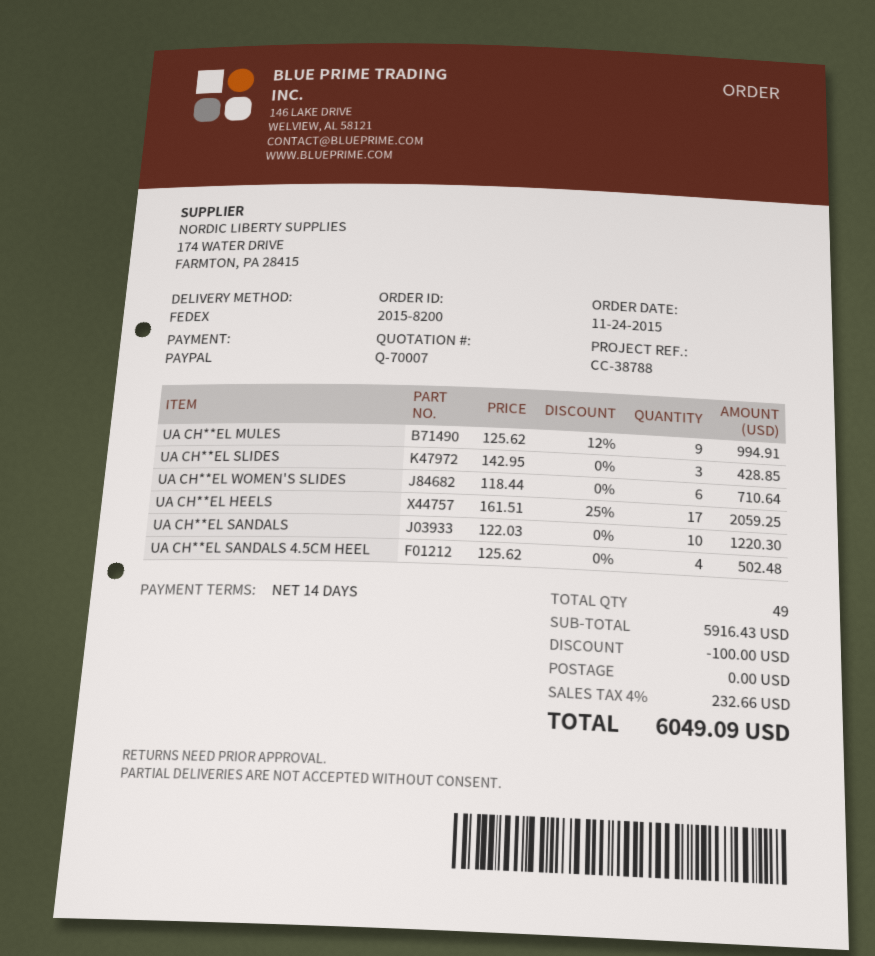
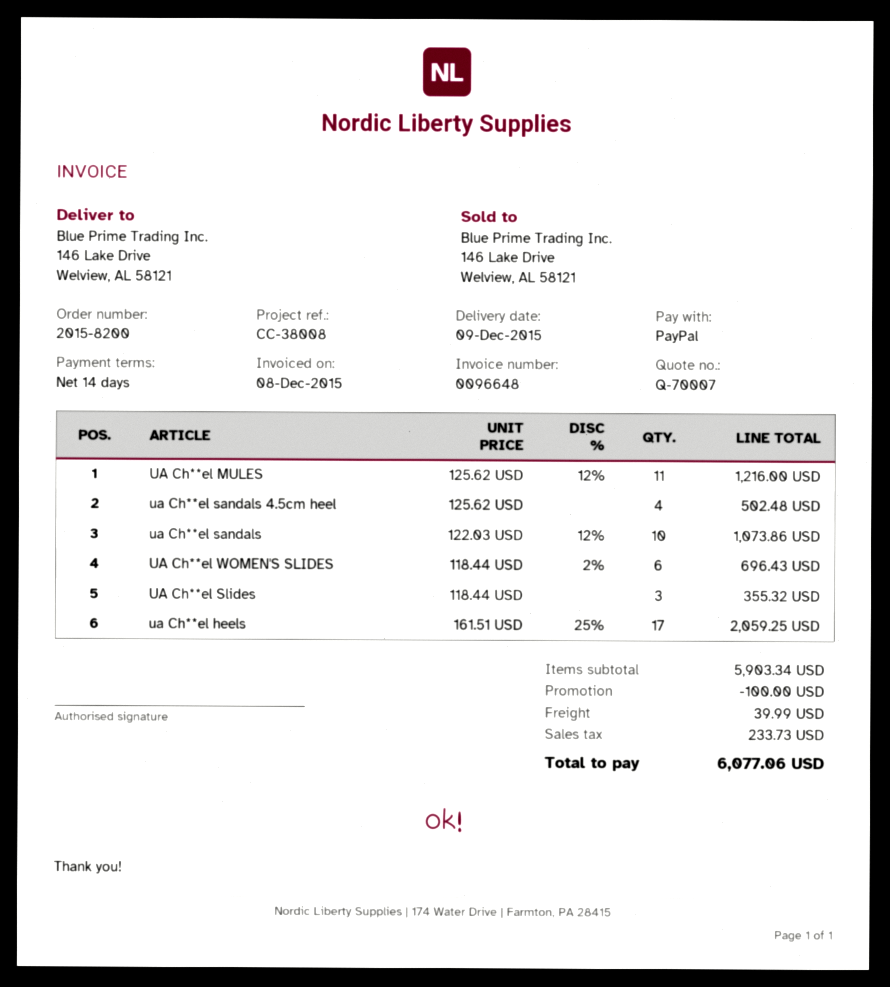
reference: CC-38788 -> CC-38008
UA CH**EL MULES: 9 x 125.62 - 12% = 994.91 -> 11 x 125.62 - 12% = 1216.00
UA CH**EL SLIDES: 3 x 142.95 = 428.85 -> 3 x 118.44 = 355.32
UA CH**EL WOMEN'S SLIDES: 6 x 118.44 = 710.64 -> 6 x 118.44 - 2% = 696.43
UA CH**EL SANDALS: 10 x 122.03 = 1220.30 -> 10 x 122.03 - 12% = 1073.86
subtotal: 5916.43 -> 5903.34
shipping: 0.00 -> 39.99
tax: 232.66 -> 233.73
total: 6049.09 -> 6077.06

